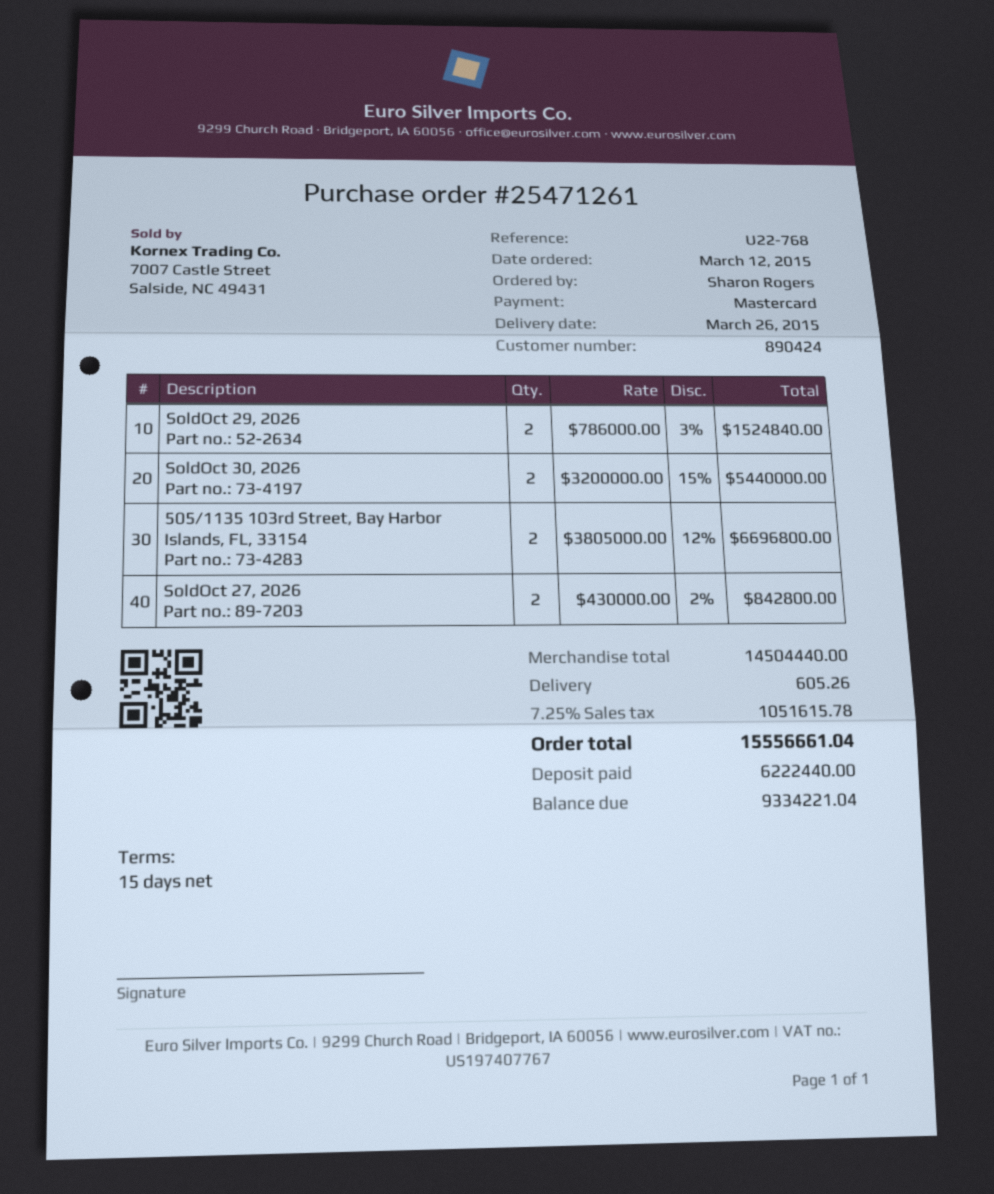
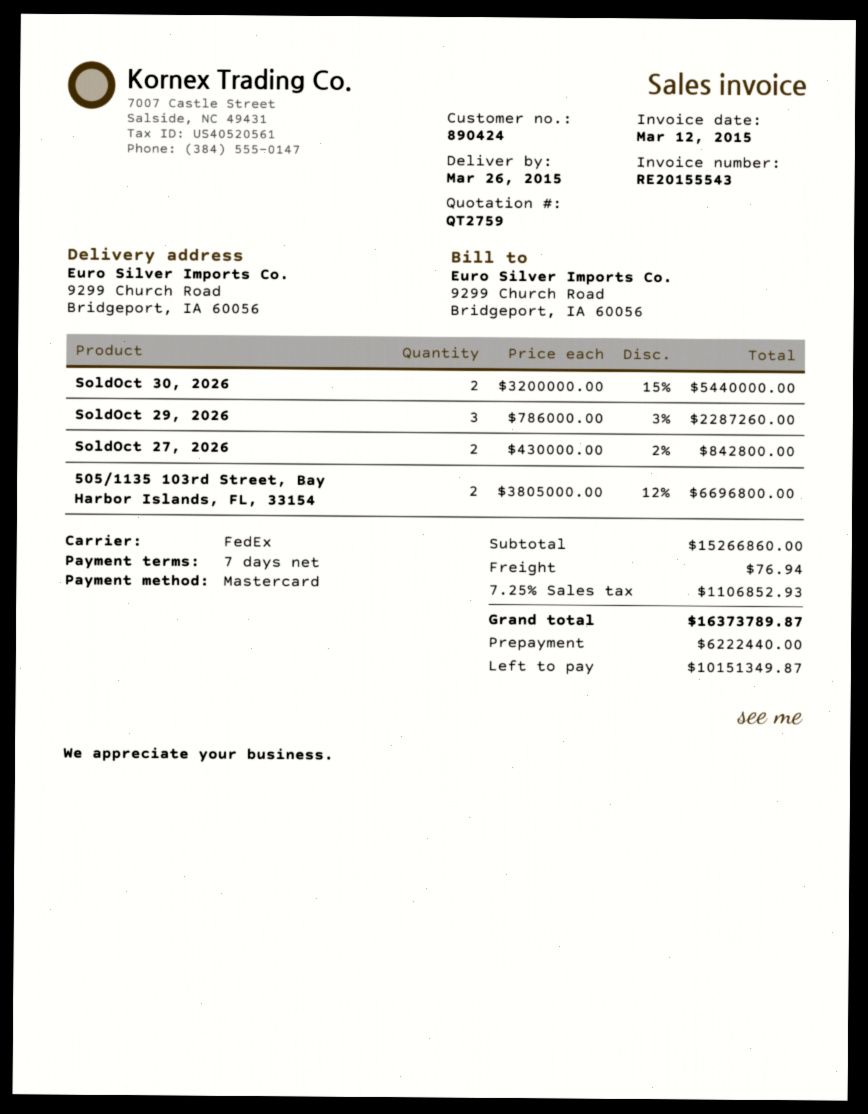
payment terms: 15 days -> 7 days
SoldOct 29, 2026: 2 x 786000.00 - 3% = 1524840.00 -> 3 x 786000.00 - 3% = 2287260.00
subtotal: 14504440.00 -> 15266860.00
shipping: 605.26 -> 76.94
tax: 7.25% = 1051615.78 -> 7.25% = 1106852.93
total: 15556661.04 -> 16373789.87
balance: 9334221.04 -> 10151349.87

